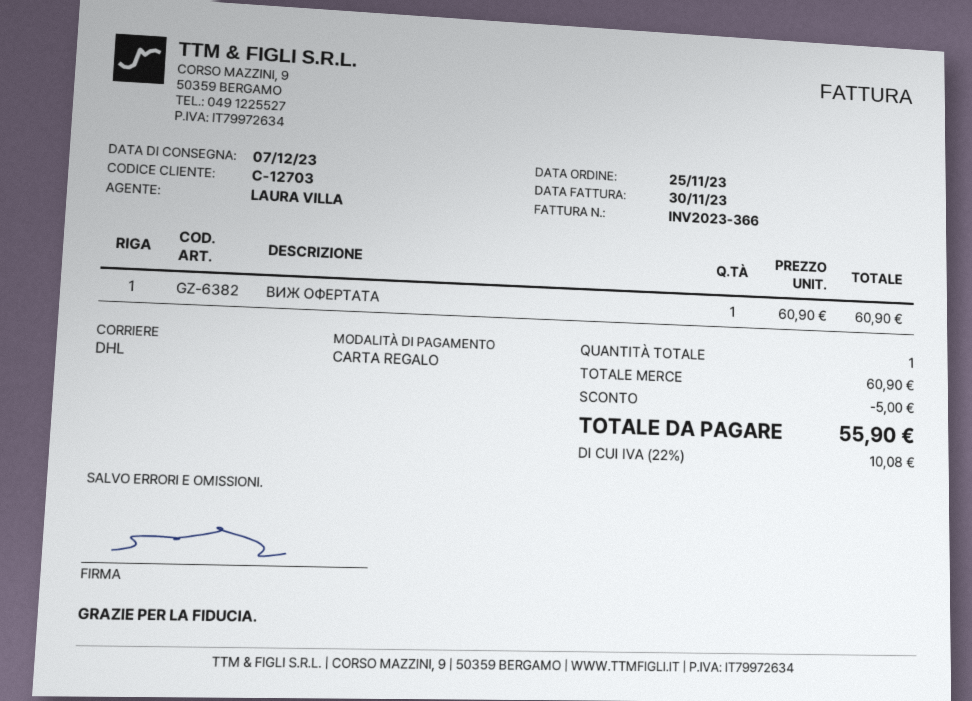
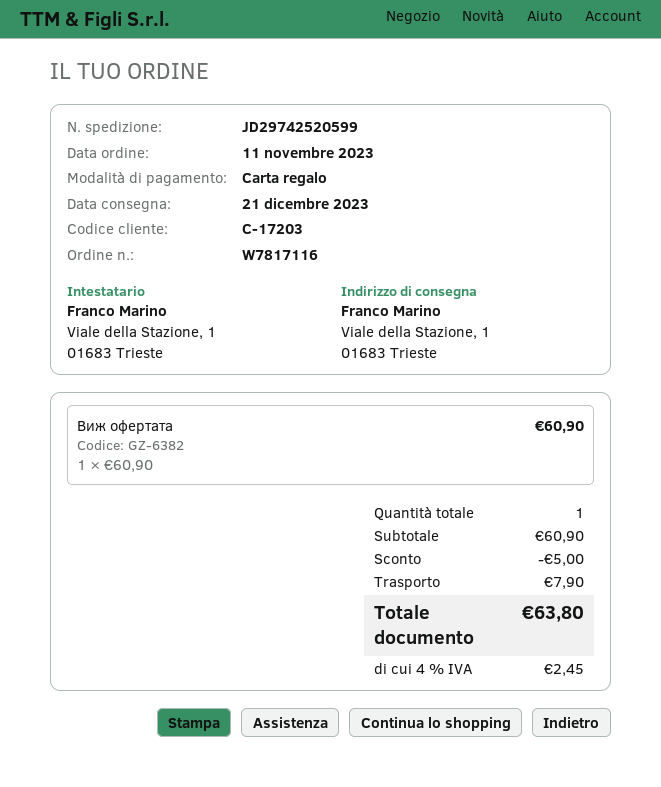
order date: 2023-11-25 -> 2023-11-11
delivery date: 2023-12-07 -> 2023-12-21
customer number: C-12703 -> C-17203
shipping: none -> 7.90
tax: 22% = 10.08 -> 4% = 2.45
total: 55.90 -> 63.80

